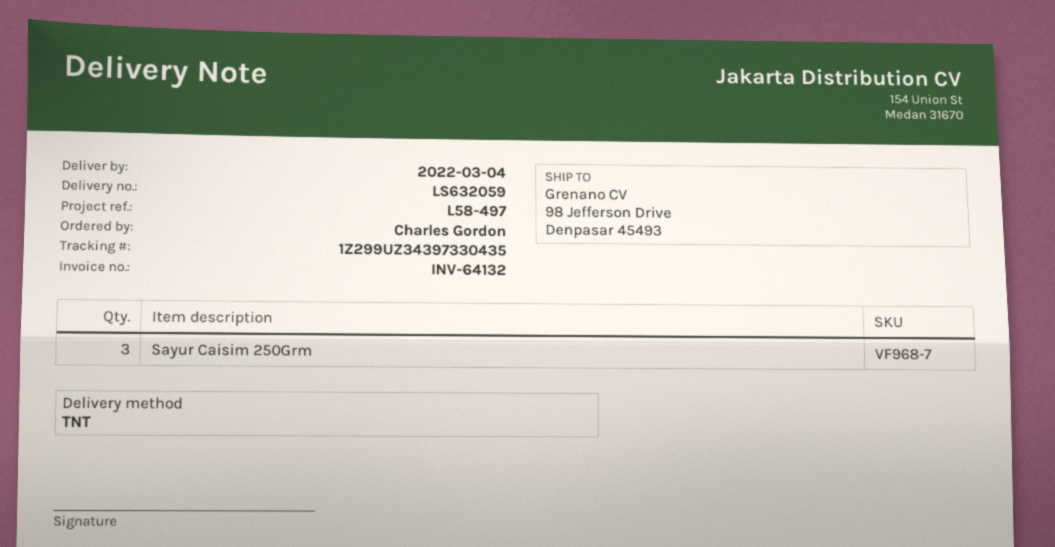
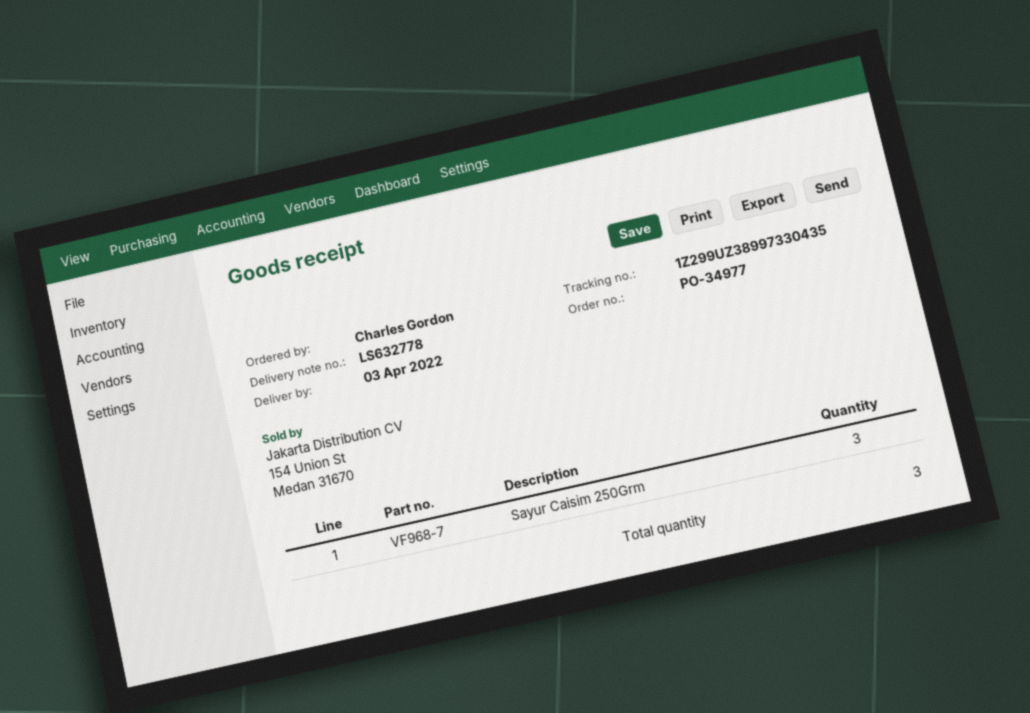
delivery note number: LS632059 -> LS632778
delivery date: 2022-03-04 -> 2022-04-03
tracking number: 1Z299UZ34397330435 -> 1Z299UZ38997330435

